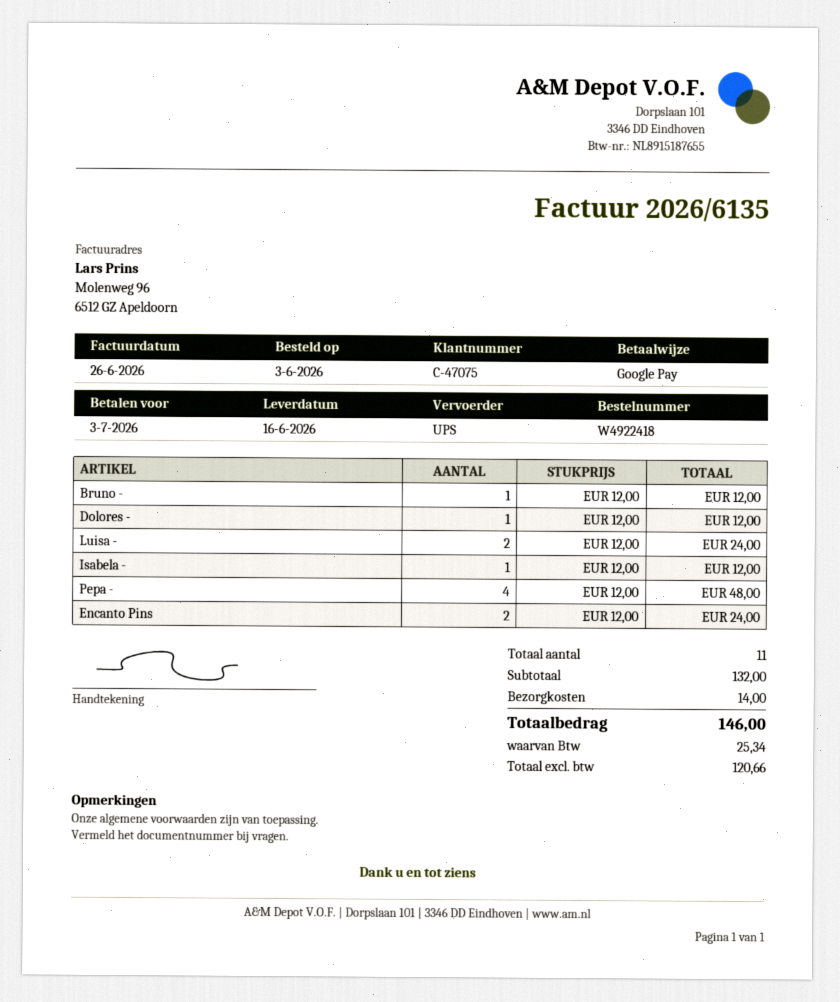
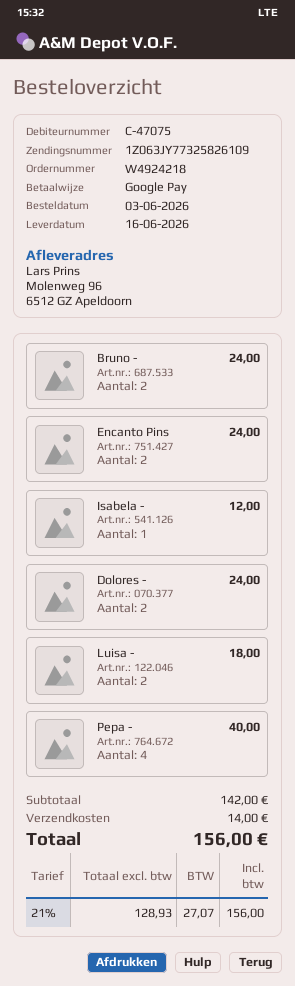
order number: W4922418 -> W4924218
Bruno -: 1 for 12.00 -> 2 for 24.00
Dolores -: 1 for 12.00 -> 2 for 24.00
Luisa -: 2 for 24.00 -> 2 for 18.00
Pepa -: 4 for 48.00 -> 4 for 40.00
subtotal: 132.00 -> 142.00
net: 120.66 -> 128.93
tax: 25.34 -> 27.07
total: 146.00 -> 156.00

